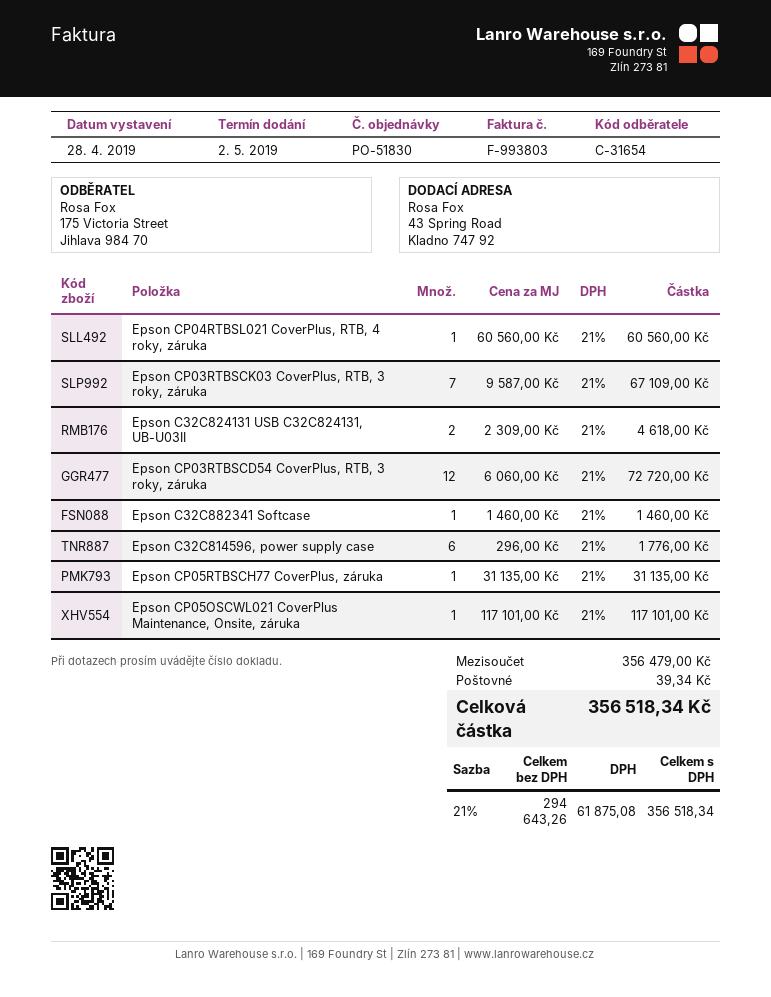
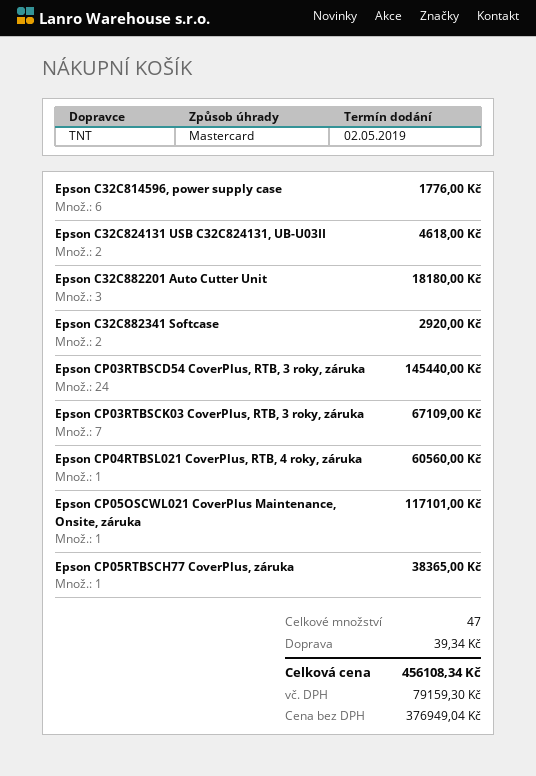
Epson CP03RTBSCD54 CoverPlus, RTB, 3 roky, záruka: 12 for 72720.00 -> 24 for 145440.00
Epson C32C882341 Softcase: 1 for 1460.00 -> 2 for 2920.00
Epson CP05RTBSCH77 CoverPlus, záruka: 1 for 31135.00 -> 1 for 38365.00
Epson C32C882201 Auto Cutter Unit: none -> 3 for 18180.00
net: 294643.26 -> 376949.04
tax: 61875.08 -> 79159.30
total: 356518.34 -> 456108.34

